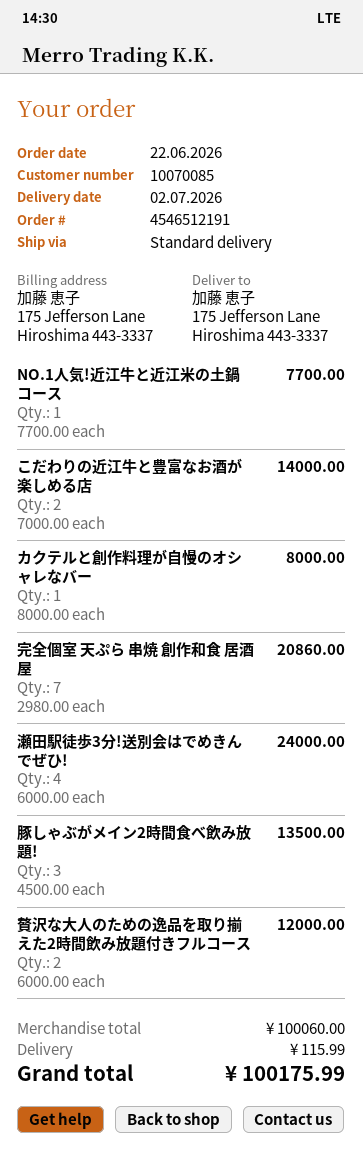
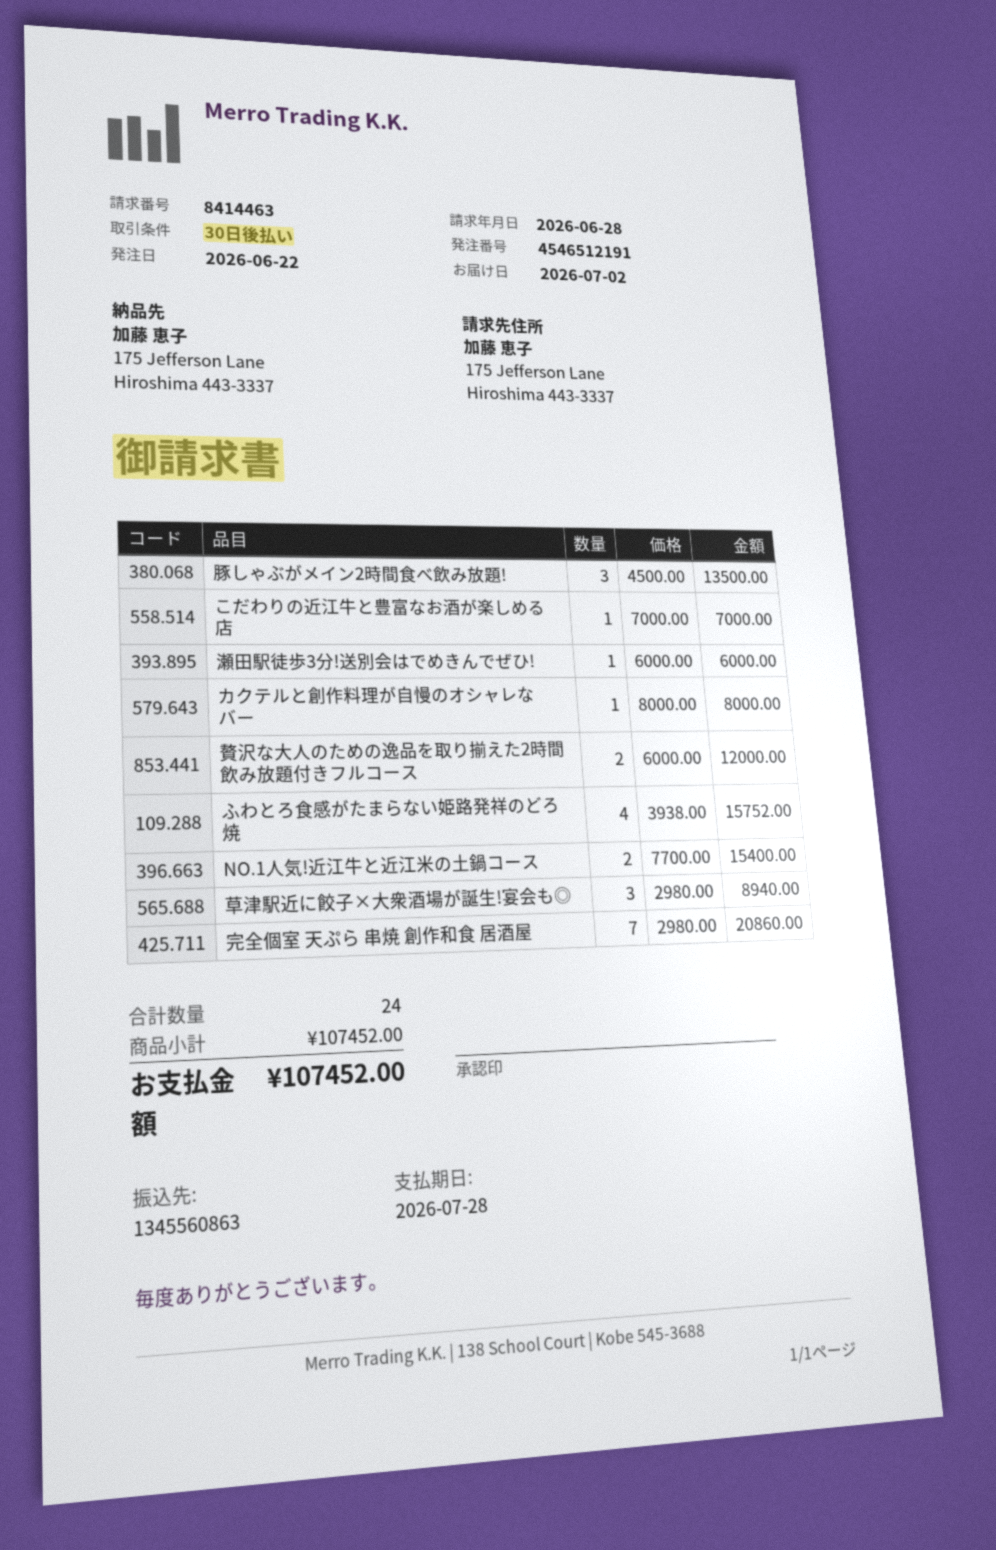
NO.1人気!近江牛と近江米の土鍋コース: 1 x 7700.00 = 7700.00 -> 2 x 7700.00 = 15400.00
こだわりの近江牛と豊富なお酒が楽しめる店: 2 x 7000.00 = 14000.00 -> 1 x 7000.00 = 7000.00
瀬田駅徒歩3分!送別会はでめきんでぜひ!: 4 x 6000.00 = 24000.00 -> 1 x 6000.00 = 6000.00
ふわとろ食感がたまらない姫路発祥のどろ焼: none -> 4 x 3938.00 = 15752.00
草津駅近に餃子×大衆酒場が誕生!宴会も◎: none -> 3 x 2980.00 = 8940.00
subtotal: 100060.00 -> 107452.00
shipping: 115.99 -> none
total: 100175.99 -> 107452.00

